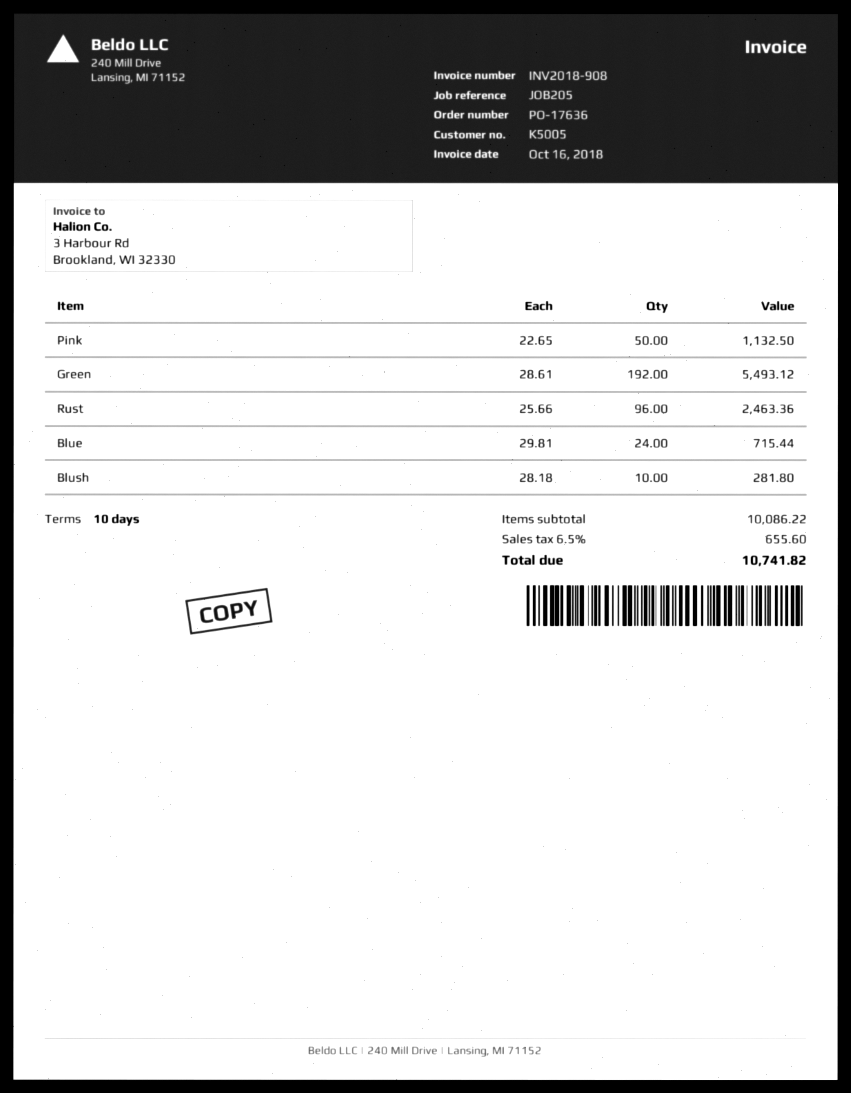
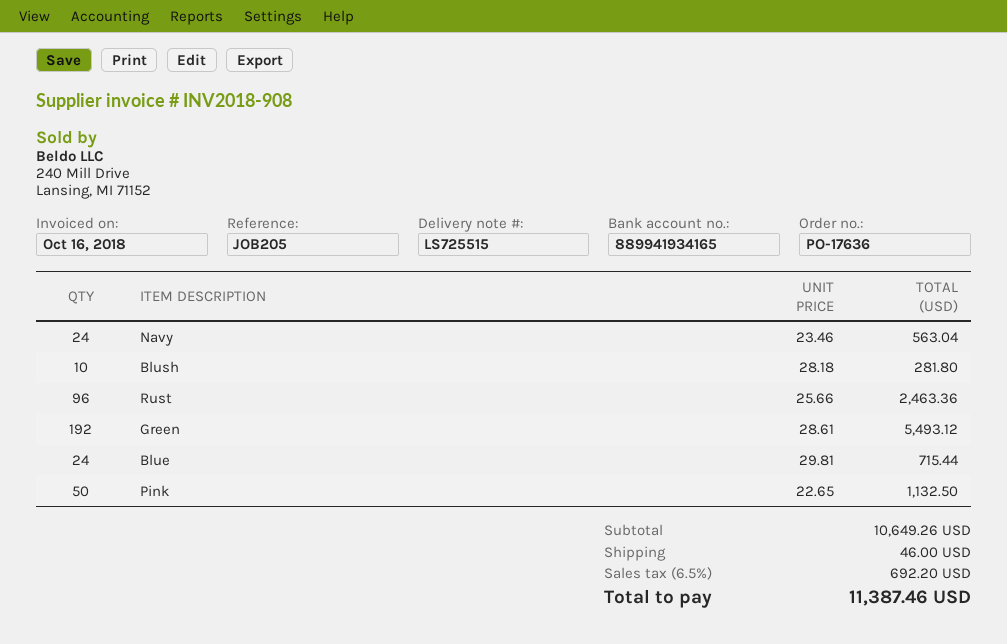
Navy: none -> 24 x 23.46 = 563.04
subtotal: 10086.22 -> 10649.26
shipping: none -> 46.00
tax: 6.5% = 655.60 -> 6.5% = 692.20
total: 10741.82 -> 11387.46

